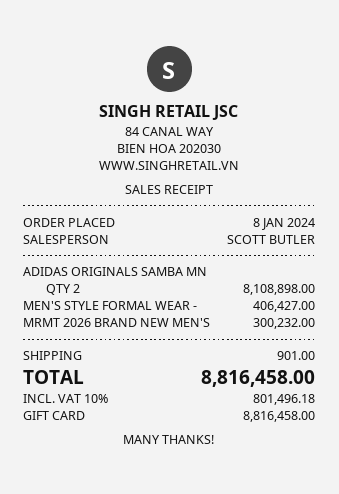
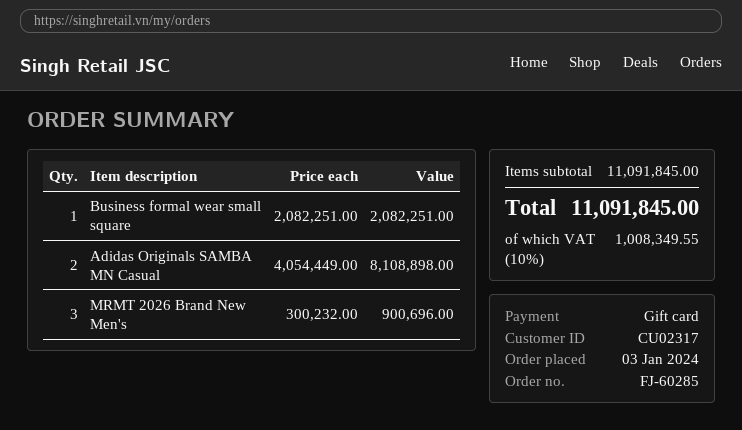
order date: 2024-01-08 -> 2024-01-03
MEN'S STYLE FORMAL WEAR -: 1 for 406427.00 -> none
MRMT 2026 BRAND NEW MEN'S: 1 for 300232.00 -> 3 for 900696.00
Business formal wear small square: none -> 1 for 2082251.00
shipping: 901.00 -> none
tax: 10% = 801496.18 -> 10% = 1008349.55
total: 8816458.00 -> 11091845.00

